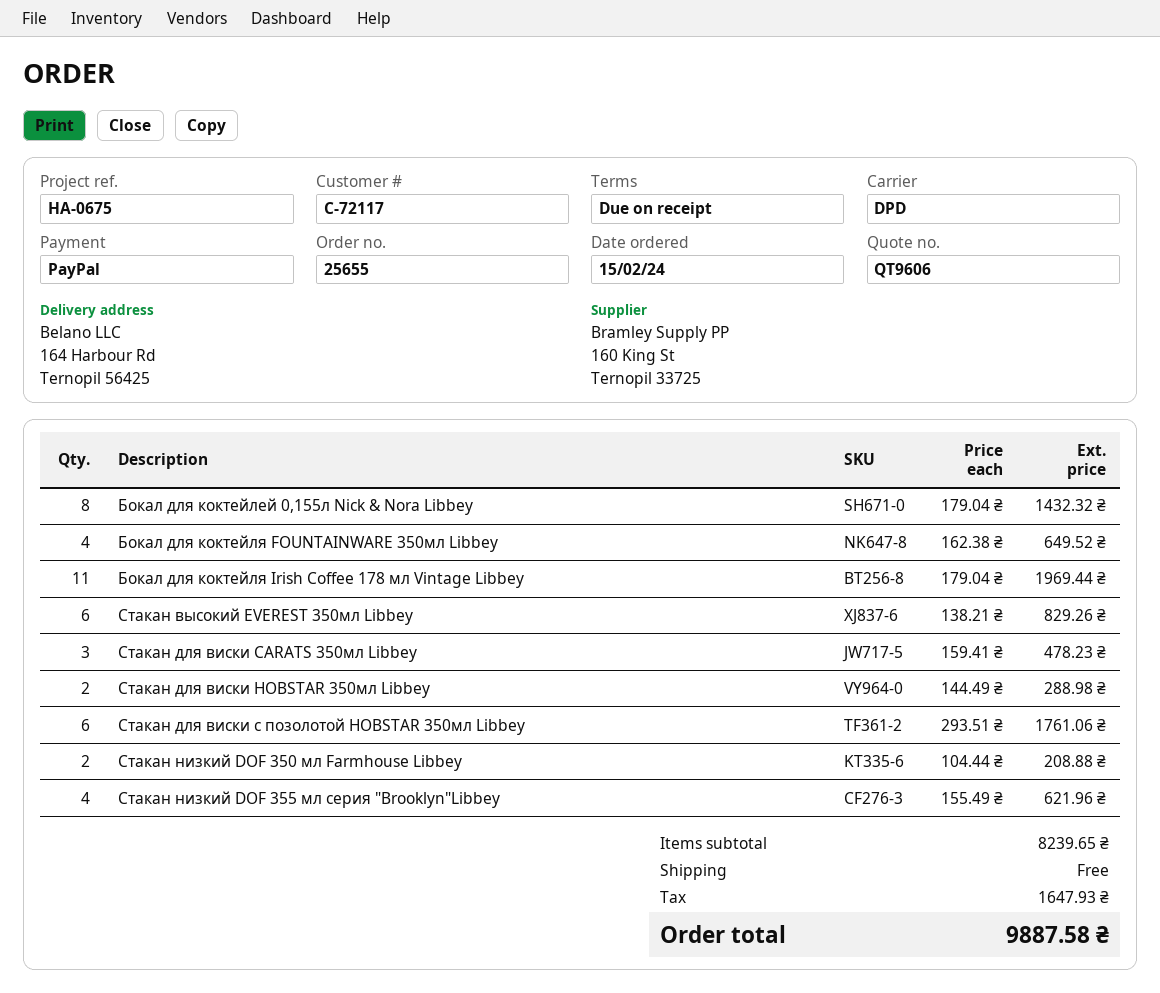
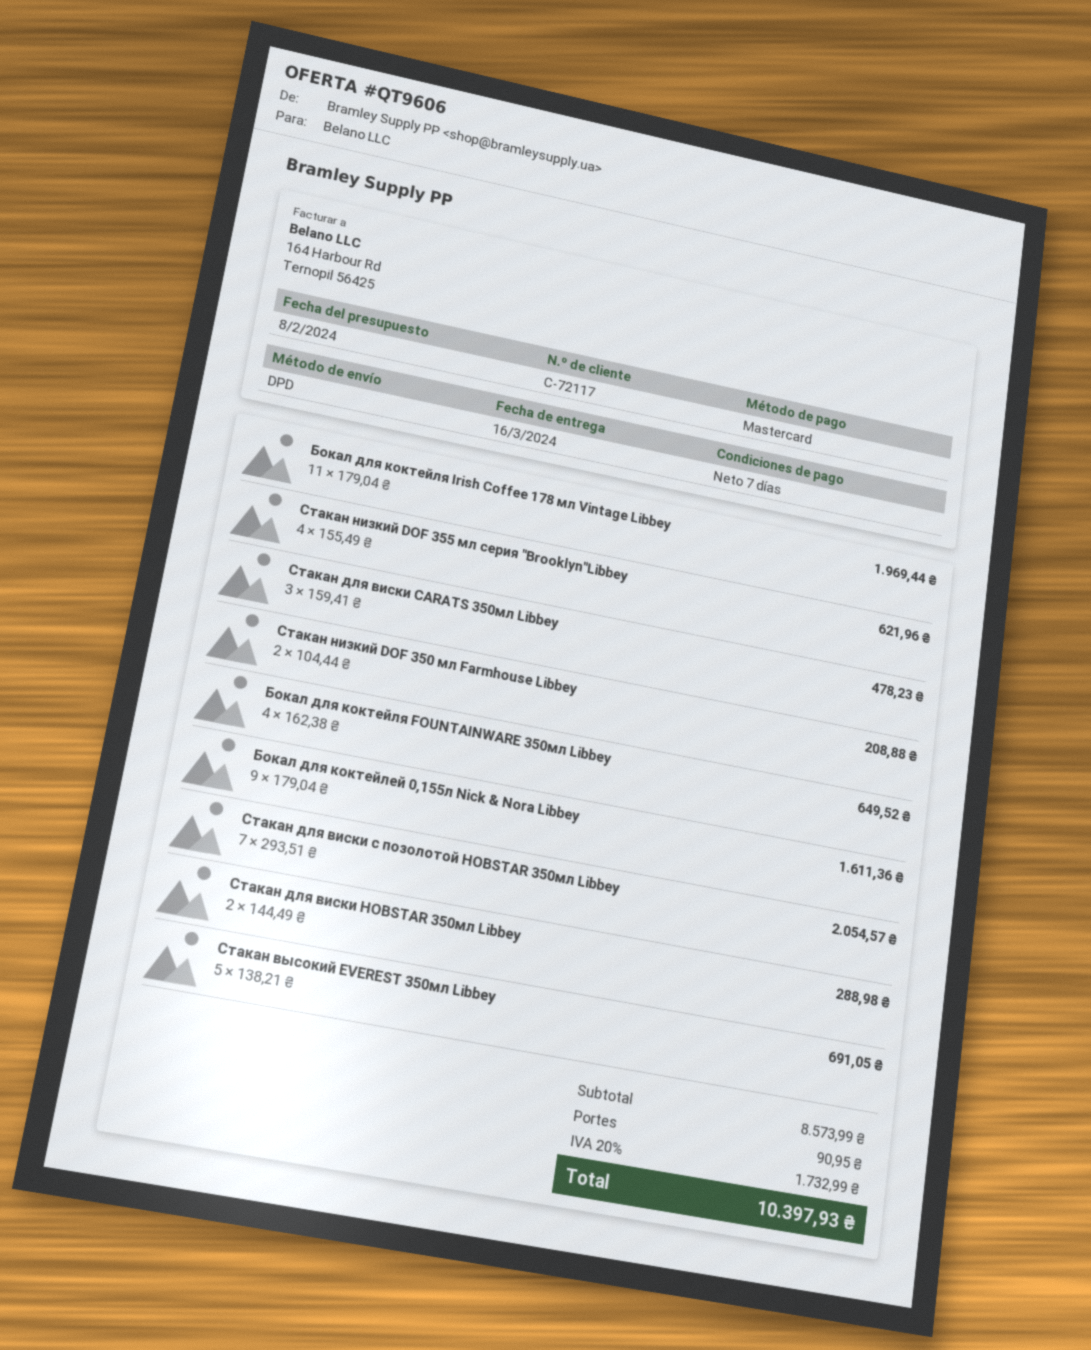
payment terms: on receipt -> 7 days
payment method: PayPal -> Mastercard
Бокал для коктейлей 0,155л Nick & Nora Libbey: 8 x 179.04 = 1432.32 -> 9 x 179.04 = 1611.36
Стакан высокий EVEREST 350мл Libbey: 6 x 138.21 = 829.26 -> 5 x 138.21 = 691.05
Стакан для виски с позолотой HOBSTAR 350мл Libbey: 6 x 293.51 = 1761.06 -> 7 x 293.51 = 2054.57
subtotal: 8239.65 -> 8573.99
shipping: 0.00 -> 90.95
tax: 1647.93 -> 1732.99
total: 9887.58 -> 10397.93

